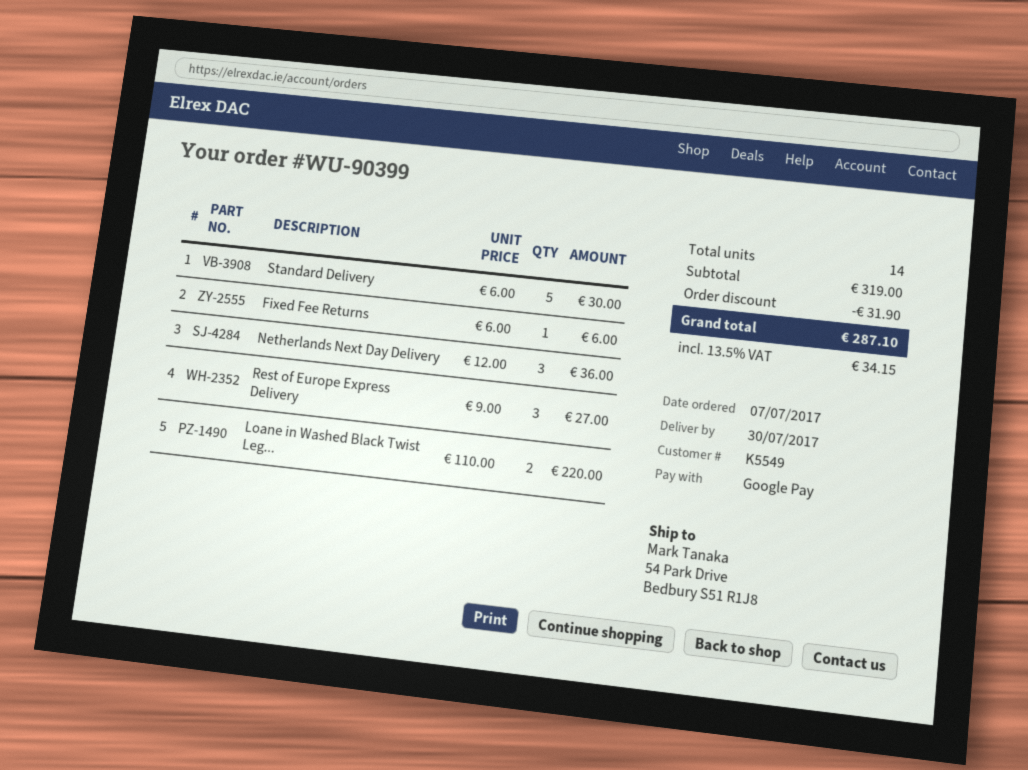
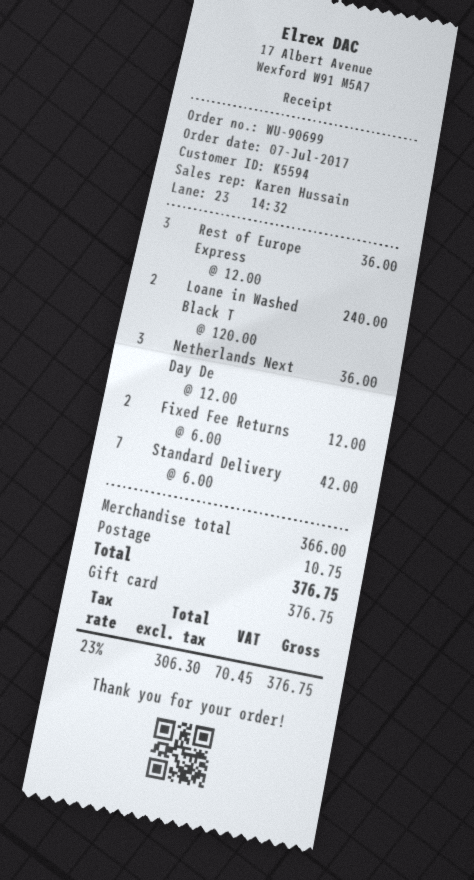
order number: WU-90399 -> WU-90699
customer number: K5549 -> K5594
payment method: Google Pay -> gift card
Standard Delivery: 5 x 6.00 = 30.00 -> 7 x 6.00 = 42.00
Fixed Fee Returns: 1 x 6.00 = 6.00 -> 2 x 6.00 = 12.00
Rest of Europe Express Delivery: 3 x 9.00 = 27.00 -> 3 x 12.00 = 36.00
Loane in Washed Black Twist Leg...: 2 x 110.00 = 220.00 -> 2 x 120.00 = 240.00
subtotal: 319.00 -> 366.00
discount: 31.90 -> none
shipping: none -> 10.75
tax: 13.5% = 34.15 -> 23% = 70.45
total: 287.10 -> 376.75

